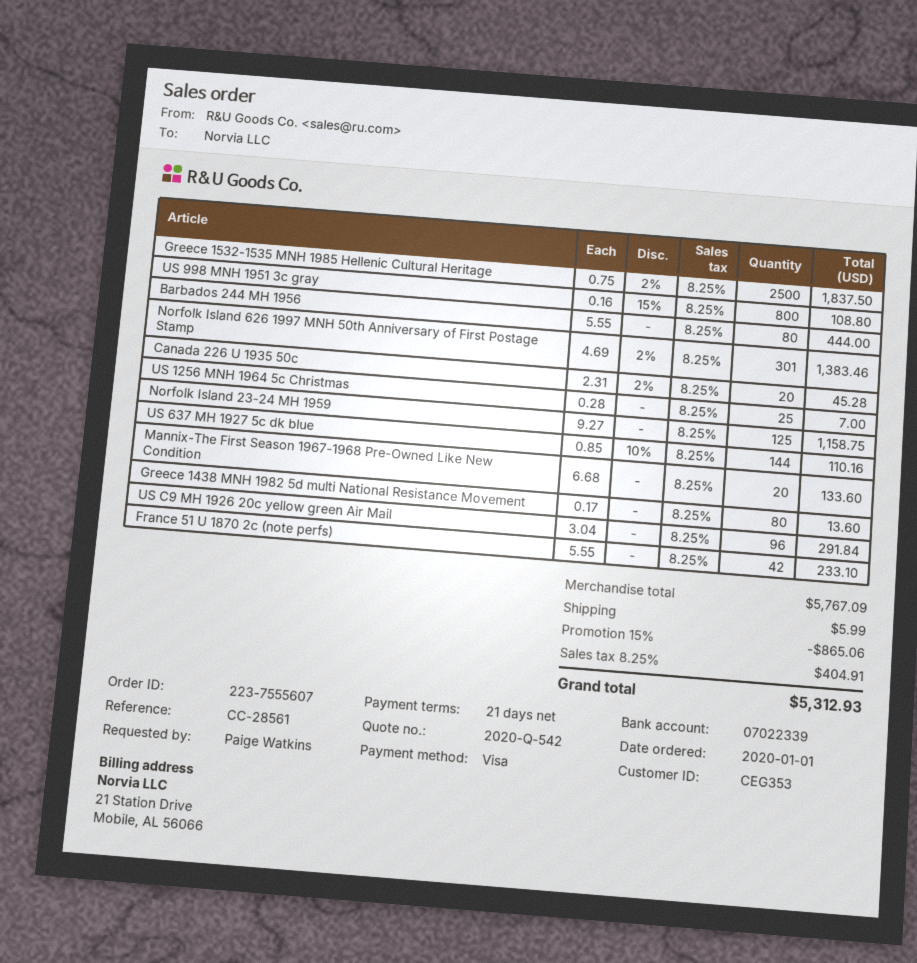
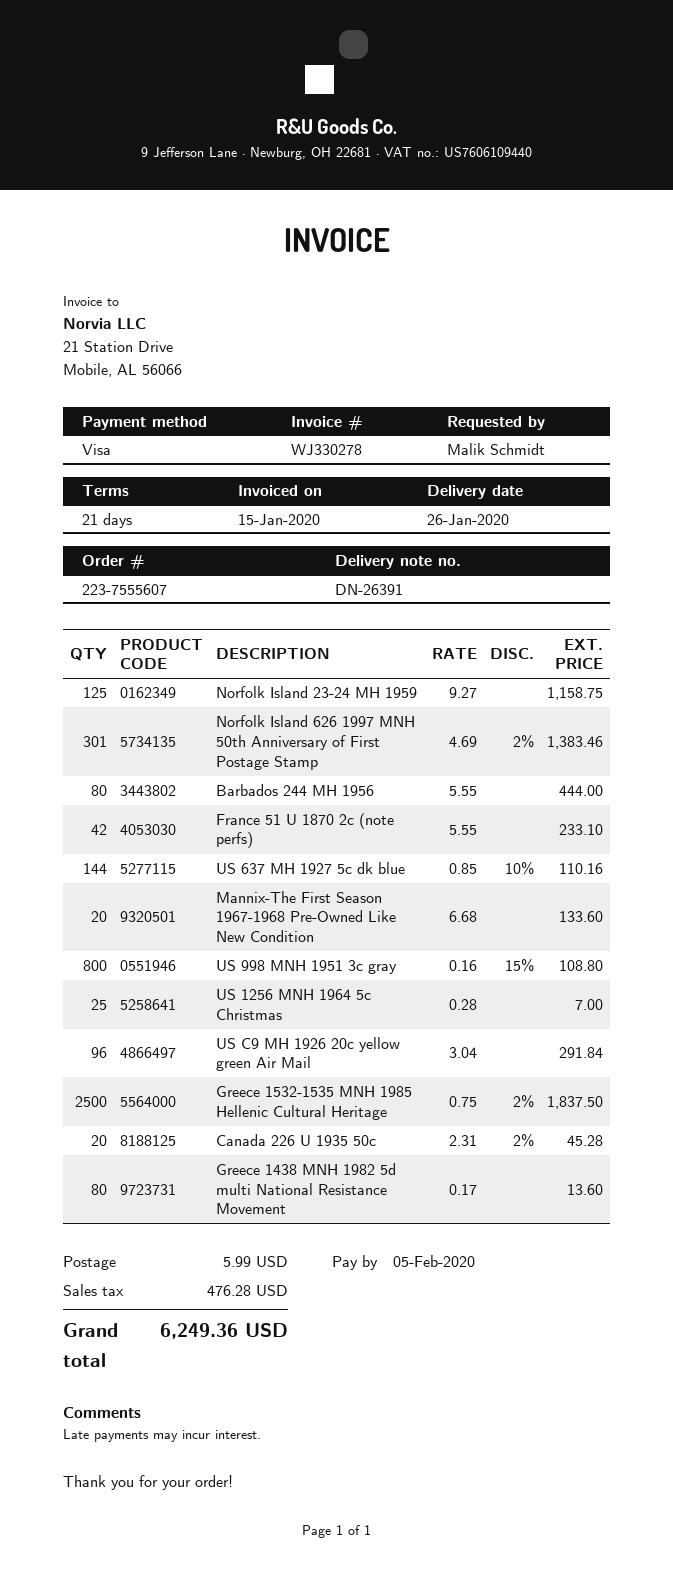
ordered by: Paige Watkins -> Malik Schmidt
discount: 15% = 865.06 -> none
tax: 404.91 -> 476.28
total: 5312.93 -> 6249.36

